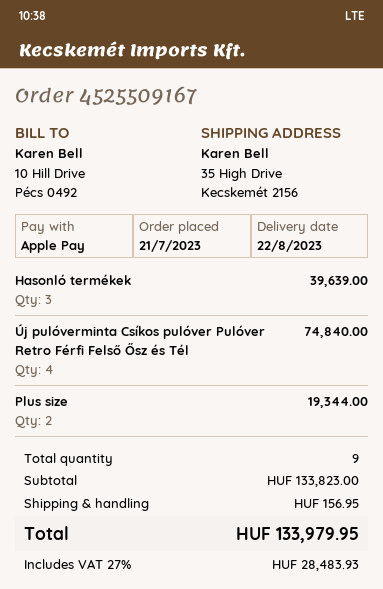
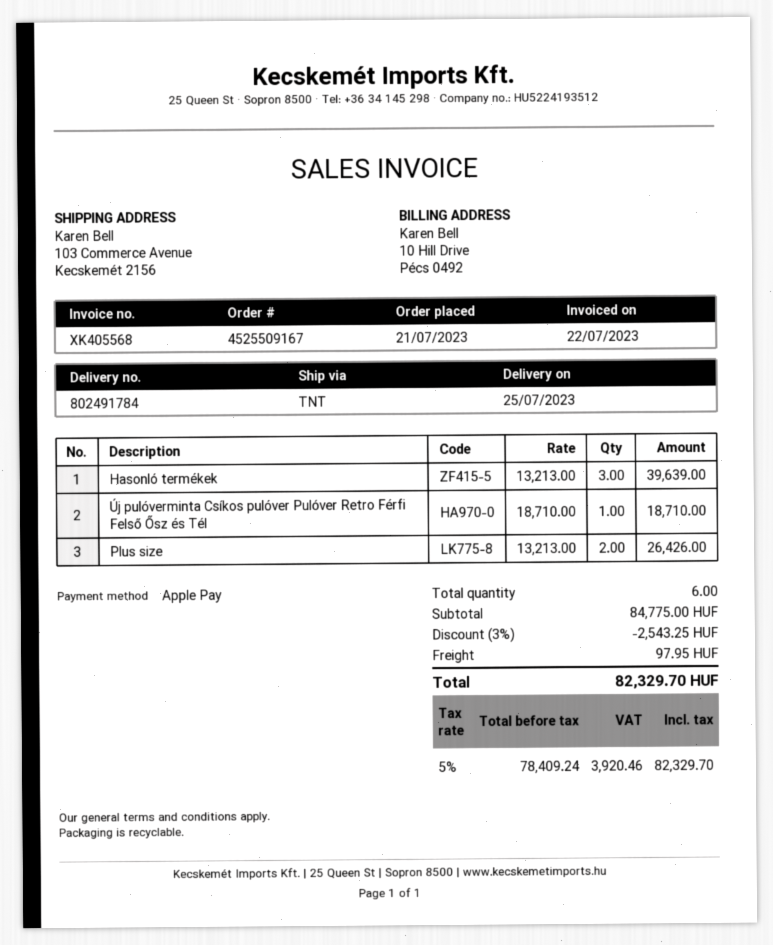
delivery date: 2023-08-22 -> 2023-07-25
ship to: 35 High Drive, Kecskemét 2156 -> 103 Commerce Avenue, Kecskemét 2156
Új pulóverminta Csíkos pulóver Pulóver Retro Férfi Felső Ősz és Tél: 4 for 74840.00 -> 1 for 18710.00
Plus size: 2 for 19344.00 -> 2 for 26426.00
total quantity: 9 -> 6
subtotal: 133823.00 -> 84775.00
discount: none -> 3% = 2543.25
shipping: 156.95 -> 97.95
tax: 27% = 28483.93 -> 5% = 3920.46
total: 133979.95 -> 82329.70

